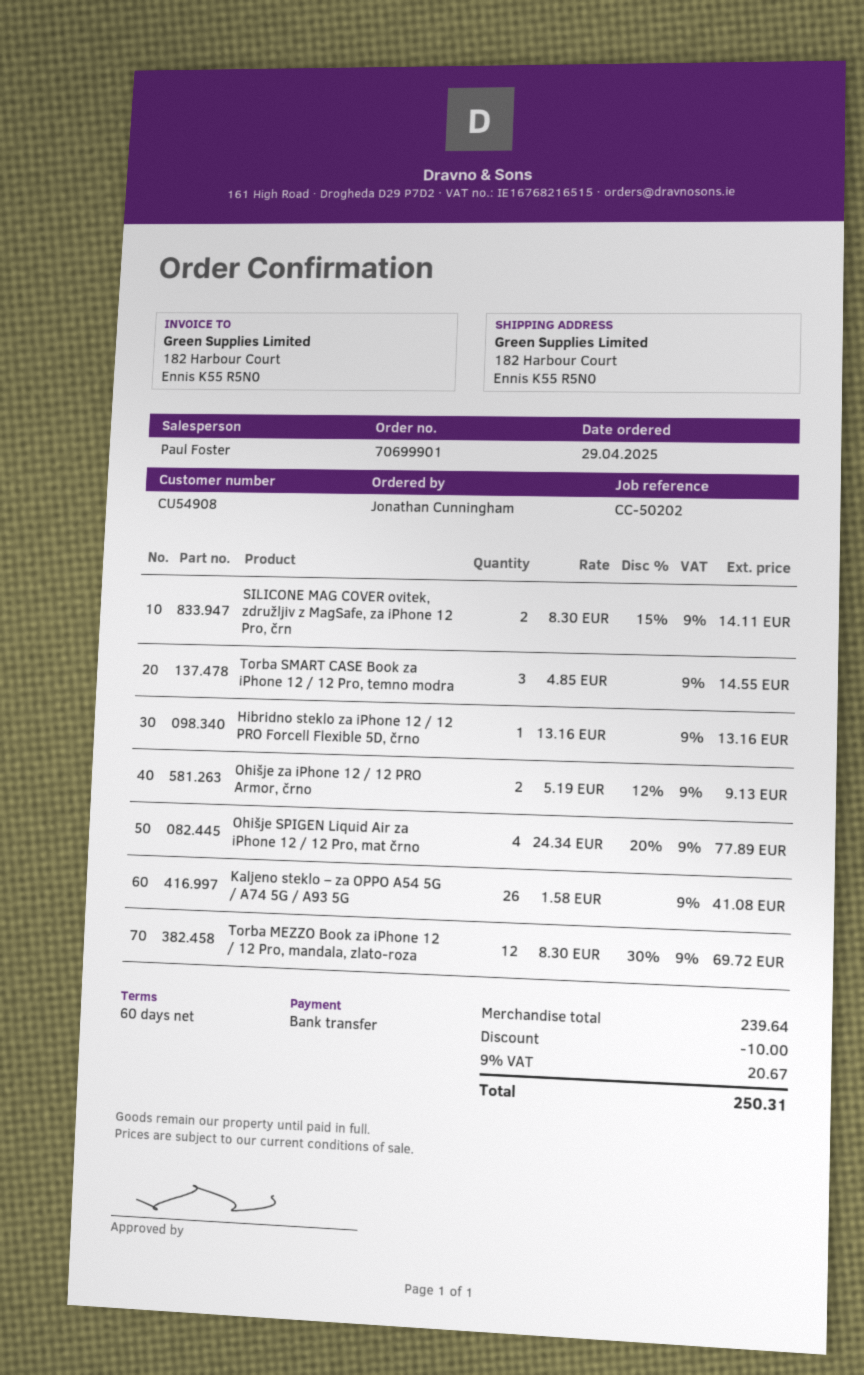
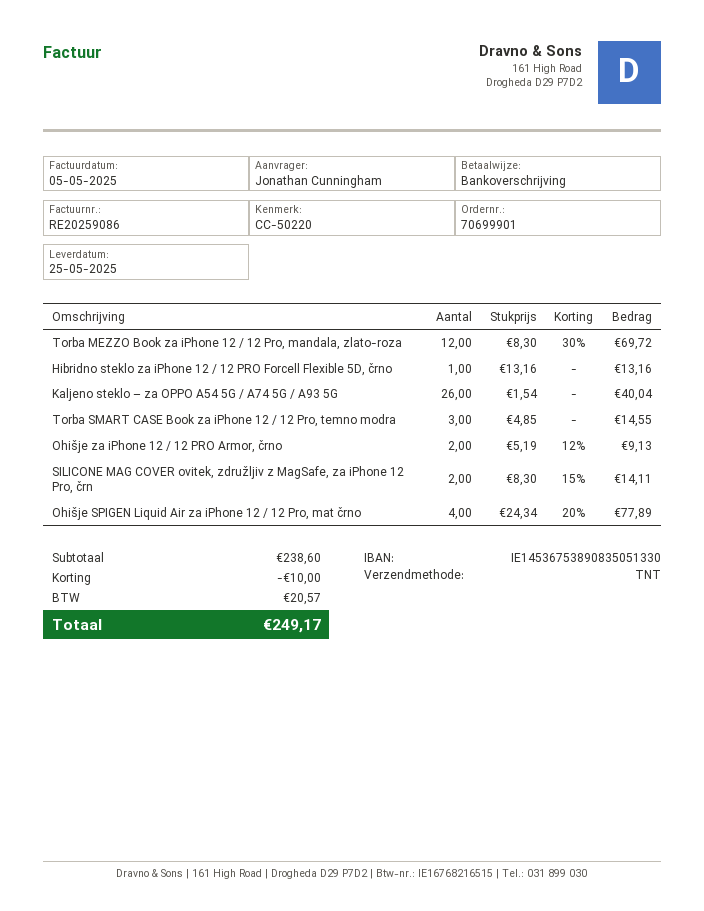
reference: CC-50202 -> CC-50220
Kaljeno steklo – za OPPO A54 5G / A74 5G / A93 5G: 26 x 1.58 = 41.08 -> 26 x 1.54 = 40.04
subtotal: 239.64 -> 238.60
tax: 20.67 -> 20.57
total: 250.31 -> 249.17

